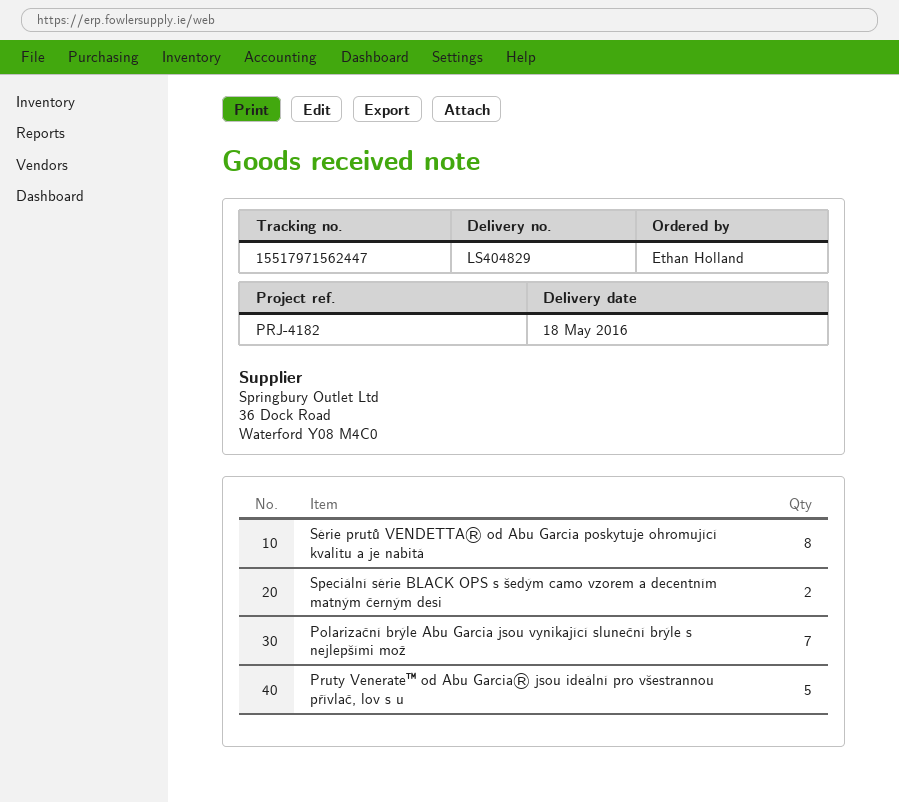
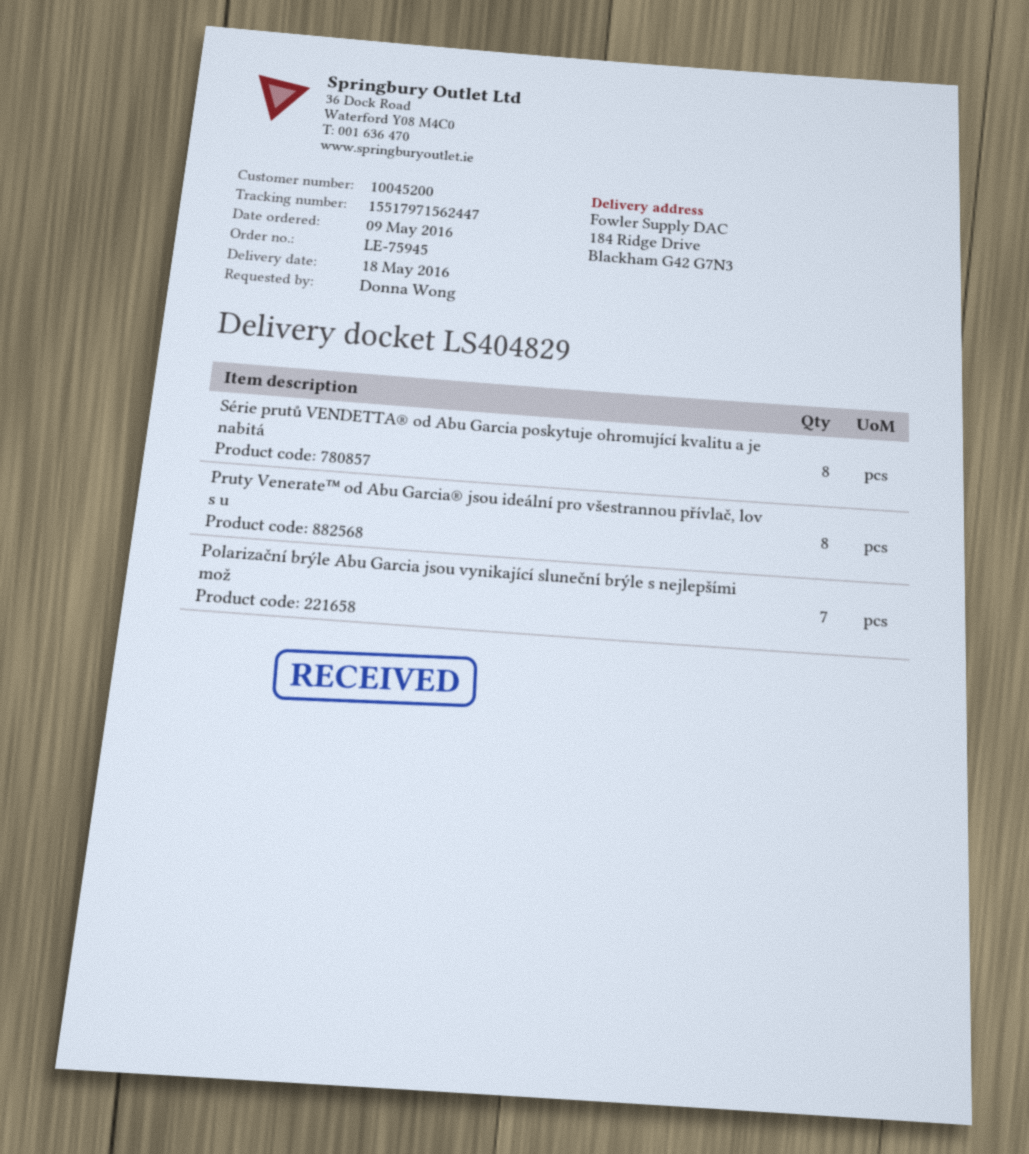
ordered by: Ethan Holland -> Donna Wong
Speciální série BLACK OPS s šedým camo vzorem a decentním matným černým desi: 2 -> none
Pruty Venerate™ od Abu Garcia® jsou ideální pro všestrannou přívlač, lov s u: 5 -> 8

